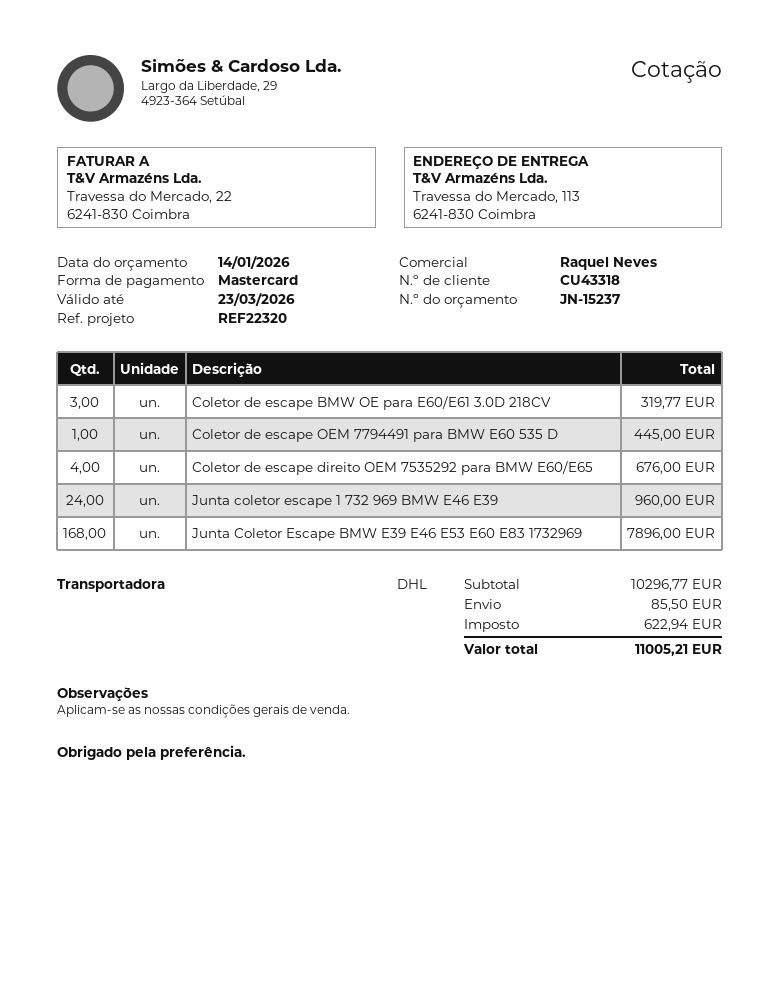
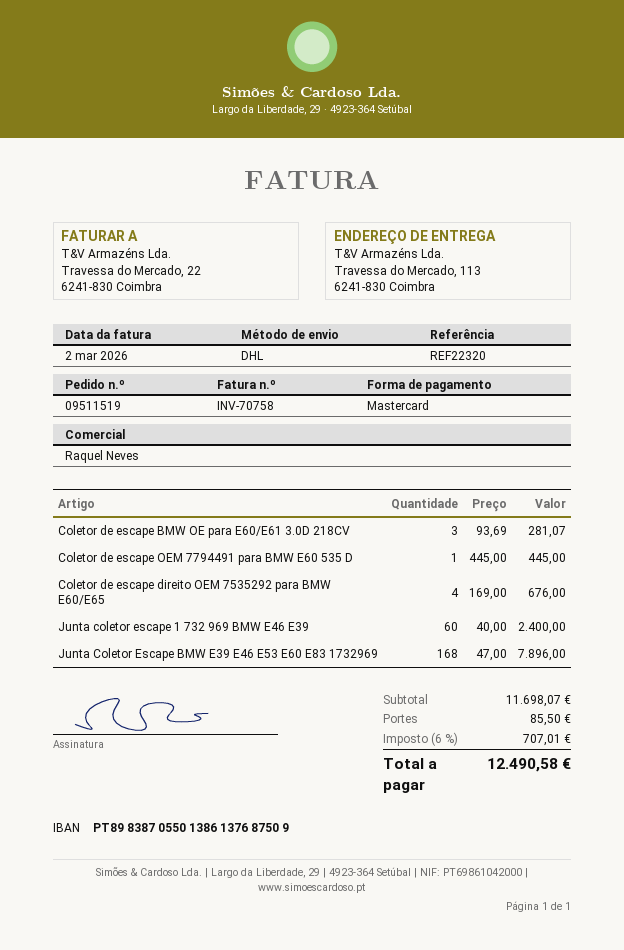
Coletor de escape BMW OE para E60/E61 3.0D 218CV: 3 for 319.77 -> 3 for 281.07
Junta coletor escape 1 732 969 BMW E46 E39: 24 for 960.00 -> 60 for 2400.00
subtotal: 10296.77 -> 11698.07
tax: 622.94 -> 707.01
total: 11005.21 -> 12490.58

